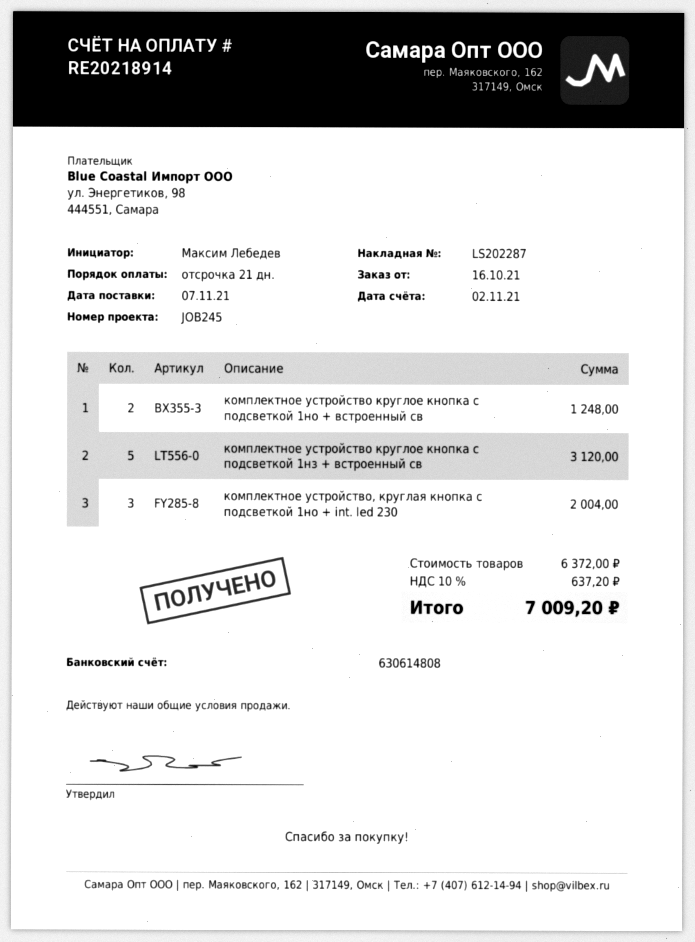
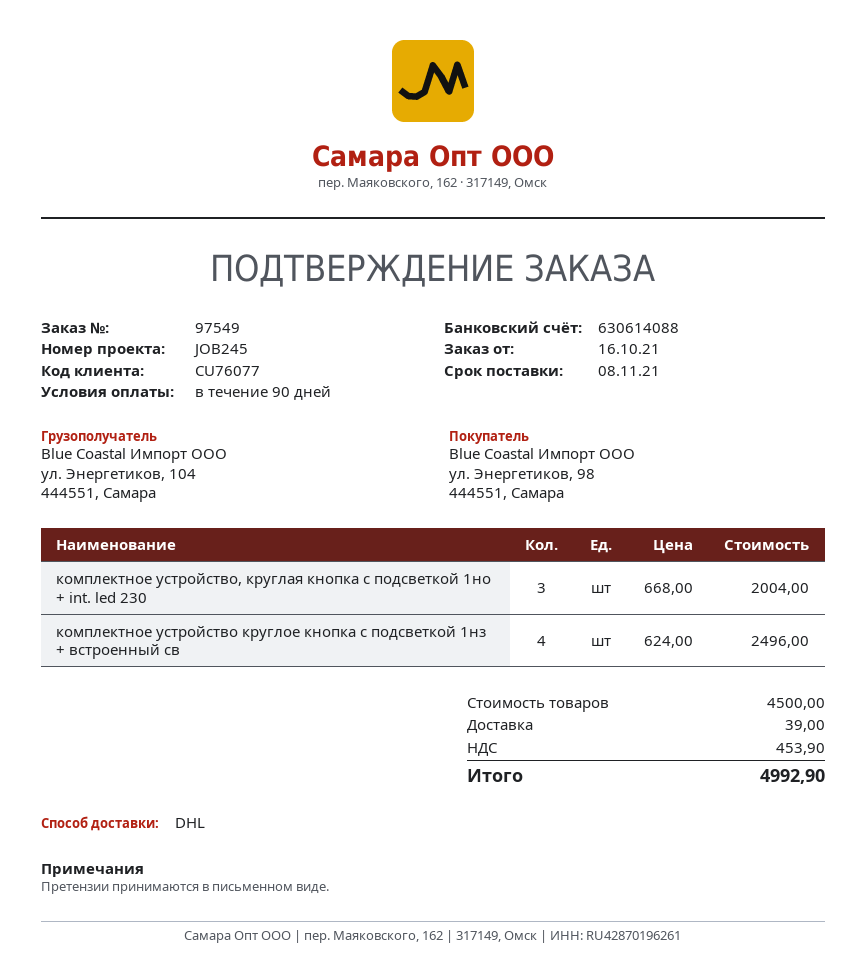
delivery date: 2021-11-07 -> 2021-11-08
payment terms: 21 days -> 90 days
bank account: 630614808 -> 630614088
комплектное устройство круглое кнопка с подсветкой 1нo + встроенный св: 2 for 1248.00 -> none
комплектное устройство круглое кнопка с подсветкой 1нз + встроенный св: 5 for 3120.00 -> 4 for 2496.00
subtotal: 6372.00 -> 4500.00
shipping: none -> 39.00
tax: 637.20 -> 453.90
total: 7009.20 -> 4992.90

